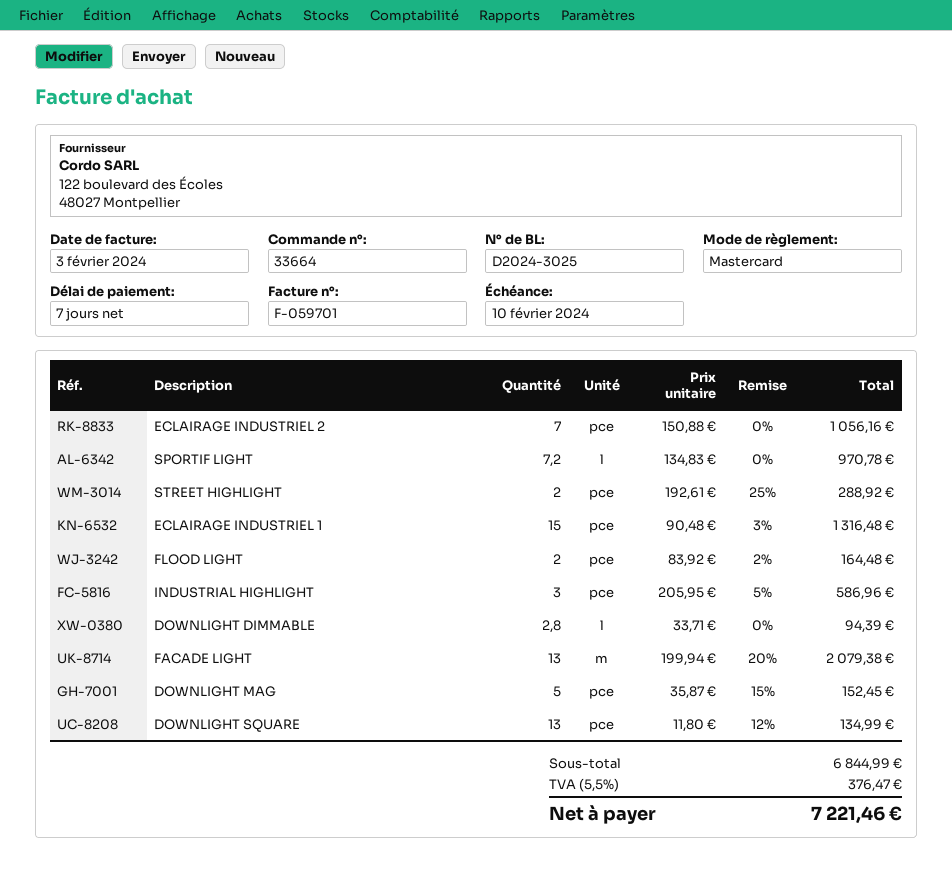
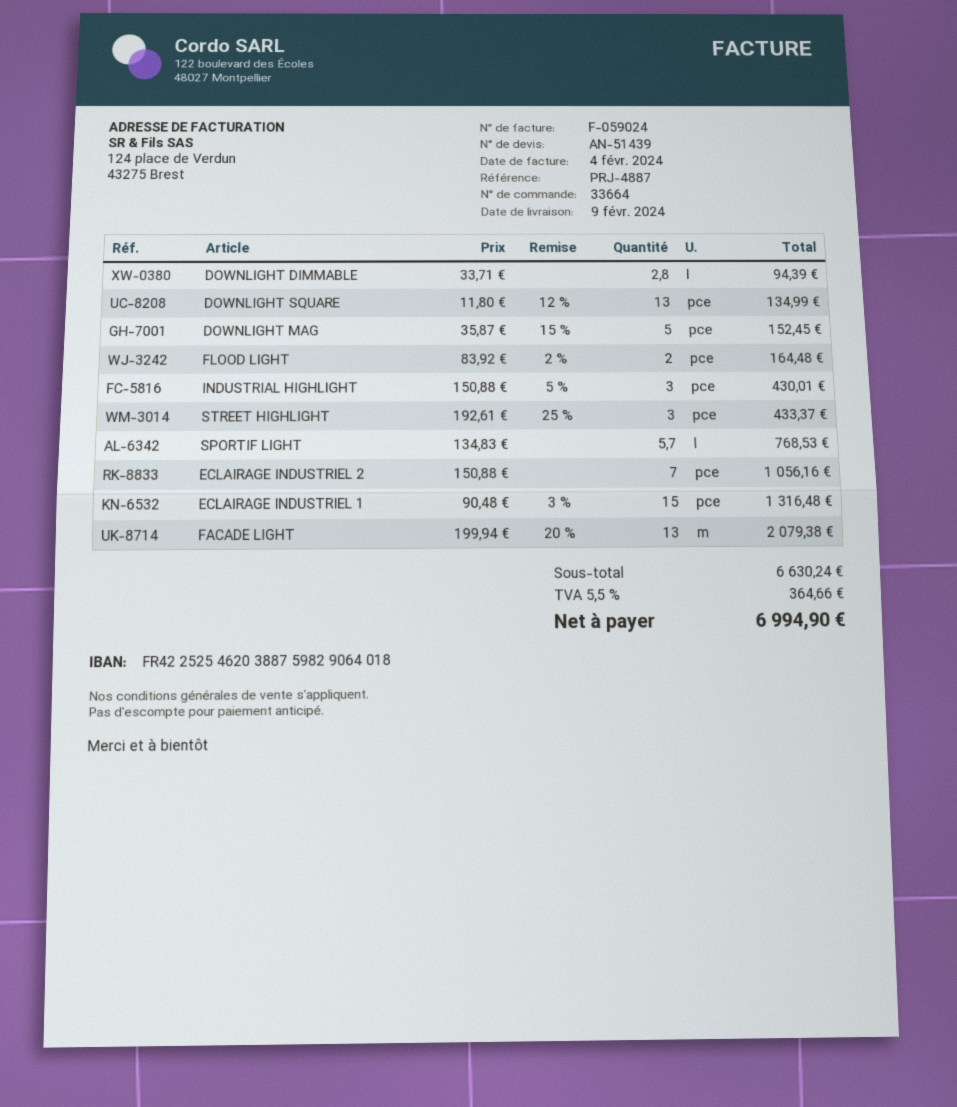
invoice number: F-059701 -> F-059024
invoice date: 2024-02-03 -> 2024-02-04
SPORTIF LIGHT: 7.2 x 134.83 = 970.78 -> 5.7 x 134.83 = 768.53
STREET HIGHLIGHT: 2 x 192.61 - 25% = 288.92 -> 3 x 192.61 - 25% = 433.37
INDUSTRIAL HIGHLIGHT: 3 x 205.95 - 5% = 586.96 -> 3 x 150.88 - 5% = 430.01
subtotal: 6844.99 -> 6630.24
tax: 5.5% = 376.47 -> 5.5% = 364.66
total: 7221.46 -> 6994.90

